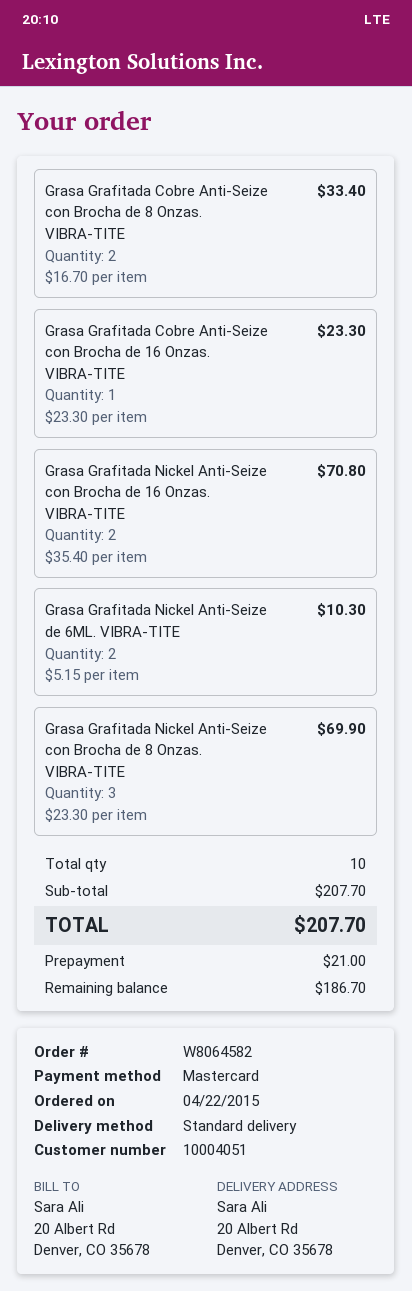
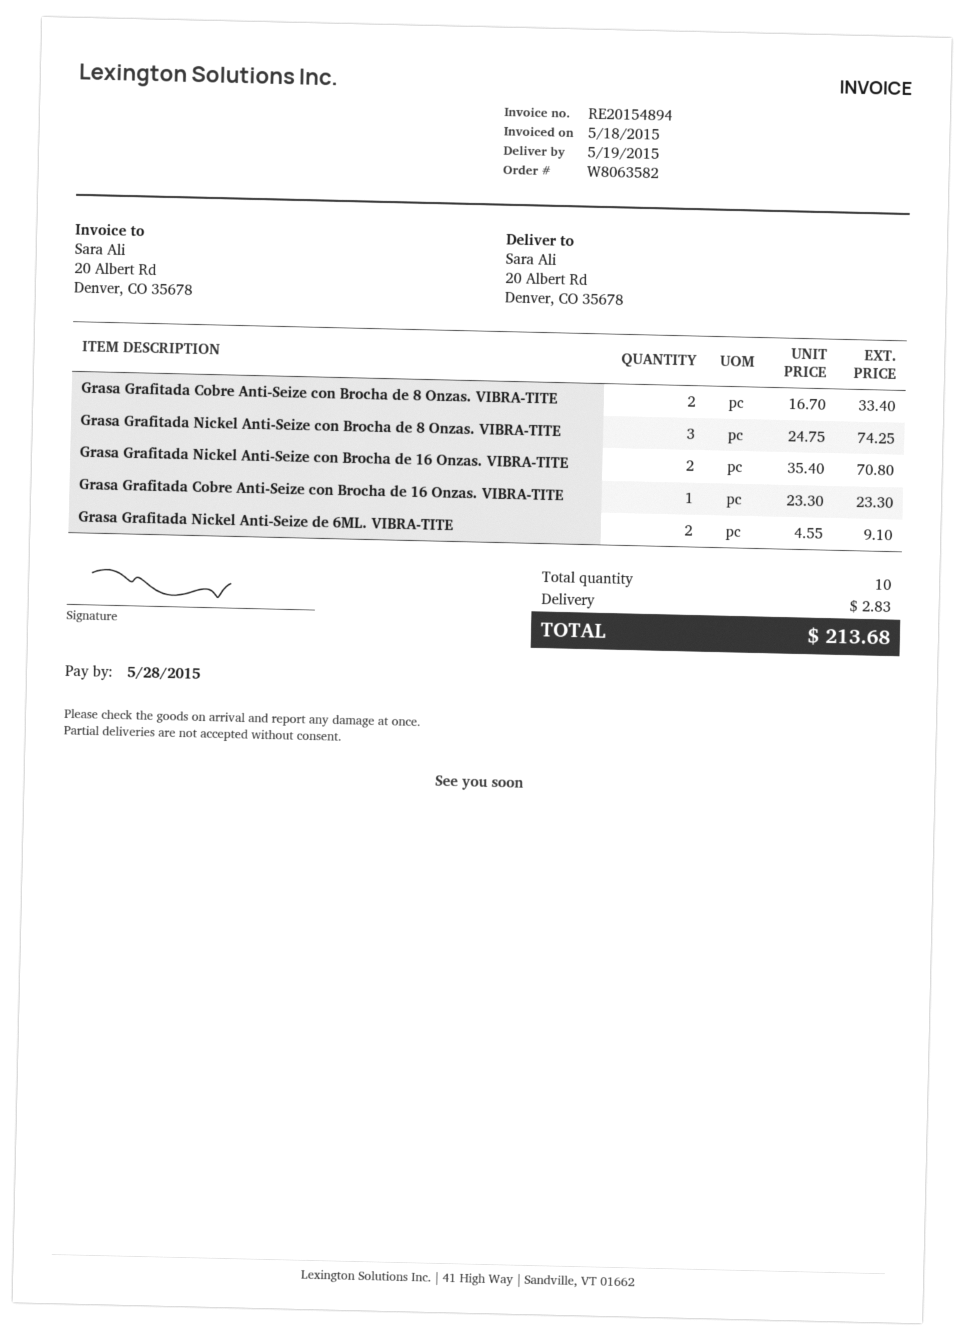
order number: W8064582 -> W8063582
Grasa Grafitada Nickel Anti-Seize de 6ML. VIBRA-TITE: 2 x 5.15 = 10.30 -> 2 x 4.55 = 9.10
Grasa Grafitada Nickel Anti-Seize con Brocha de 8 Onzas. VIBRA-TITE: 3 x 23.30 = 69.90 -> 3 x 24.75 = 74.25
shipping: none -> 2.83
total: 207.70 -> 213.68

